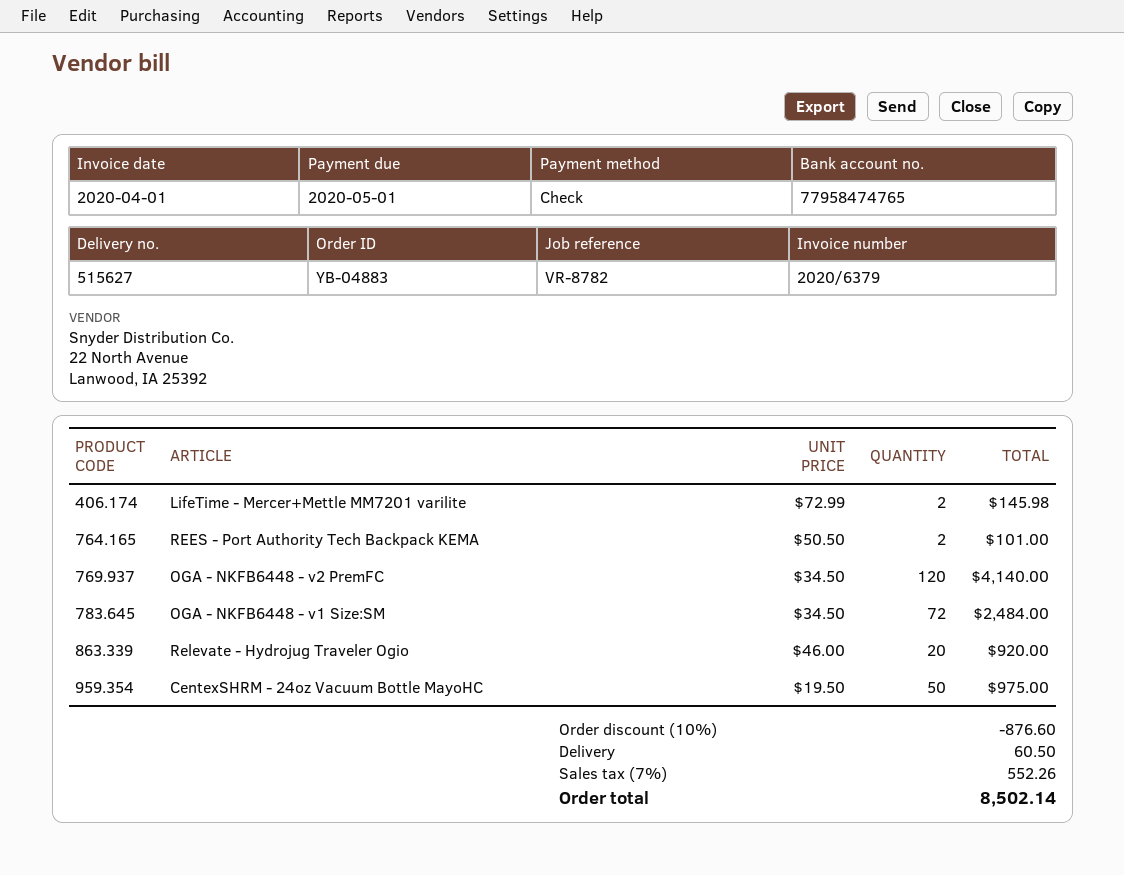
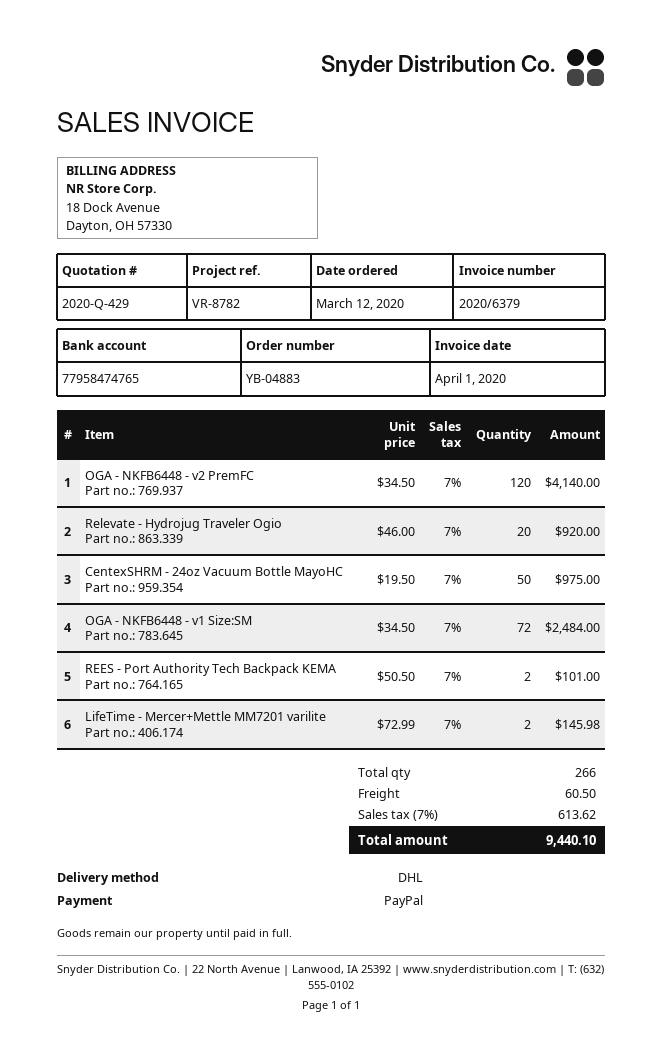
payment method: cheque -> PayPal
discount: 10% = 876.60 -> none
tax: 7% = 552.26 -> 7% = 613.62
total: 8502.14 -> 9440.10

